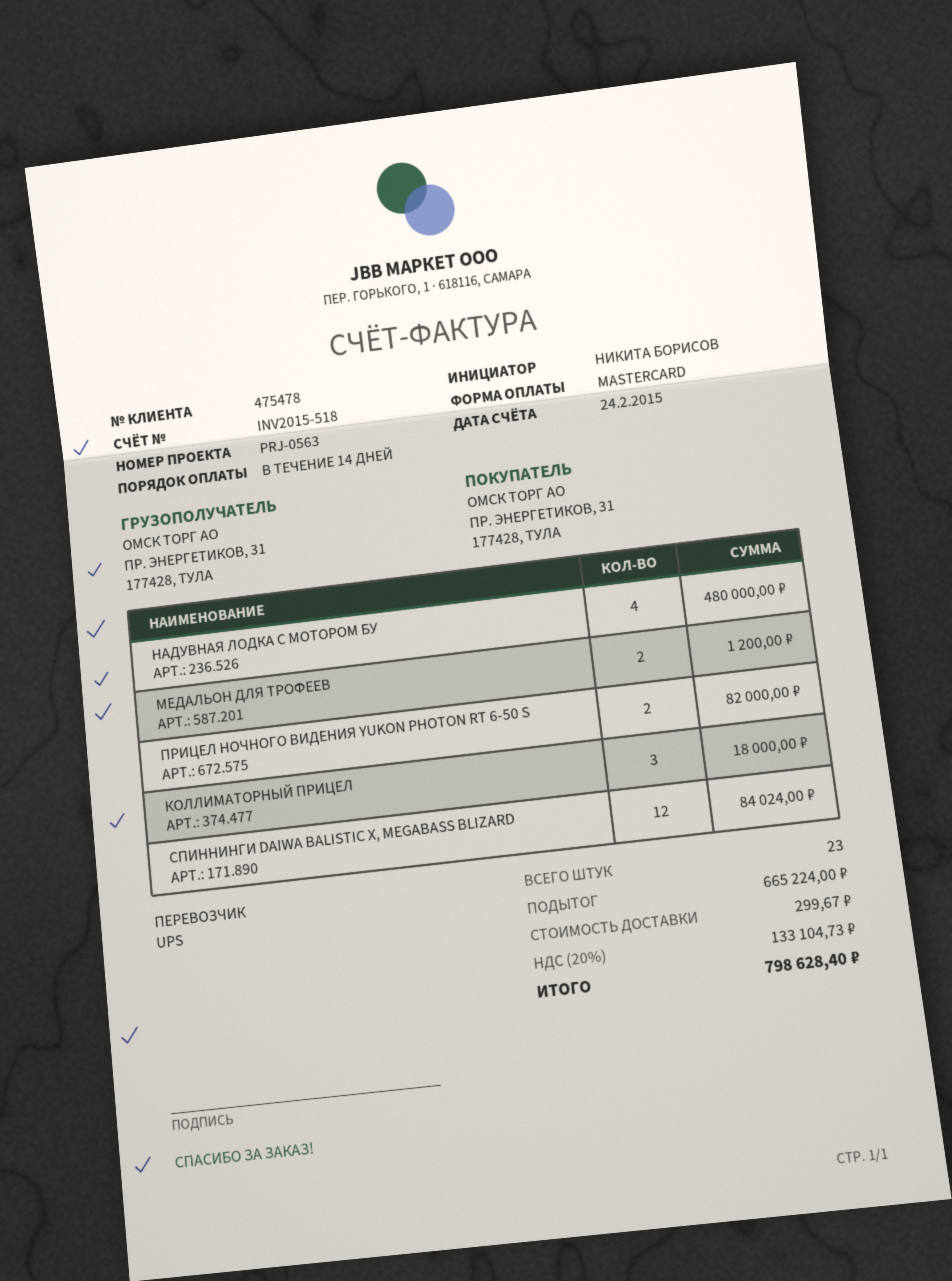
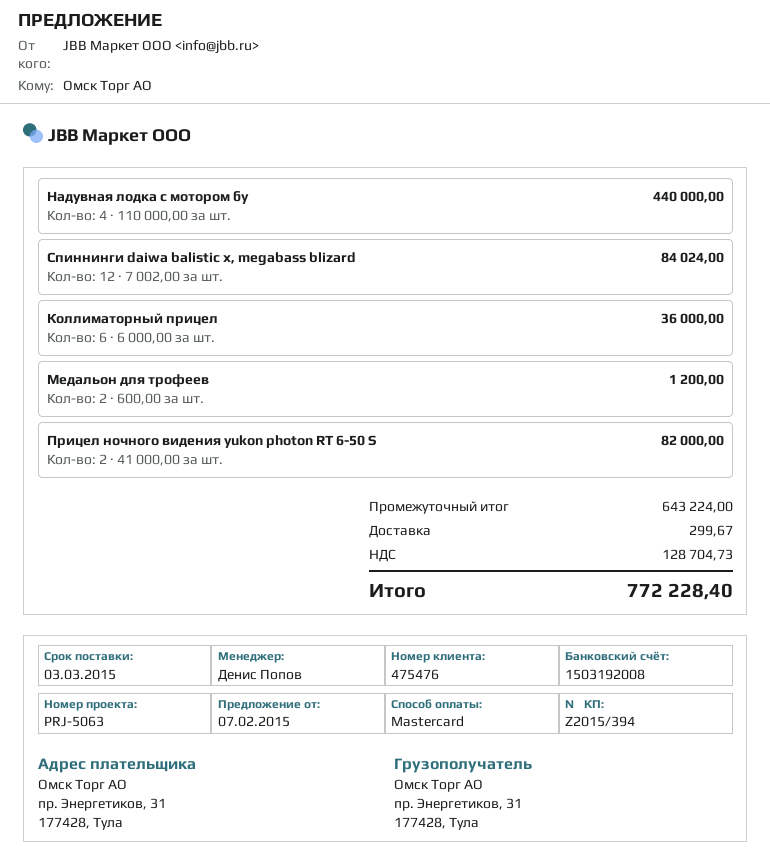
customer number: 475478 -> 475476
reference: PRJ-0563 -> PRJ-5063
НАДУВНАЯ ЛОДКА С МОТОРОМ БУ: 4 for 480000.00 -> 4 for 440000.00
КОЛЛИМАТОРНЫЙ ПРИЦЕЛ: 3 for 18000.00 -> 6 for 36000.00
subtotal: 665224.00 -> 643224.00
tax: 133104.73 -> 128704.73
total: 798628.40 -> 772228.40

